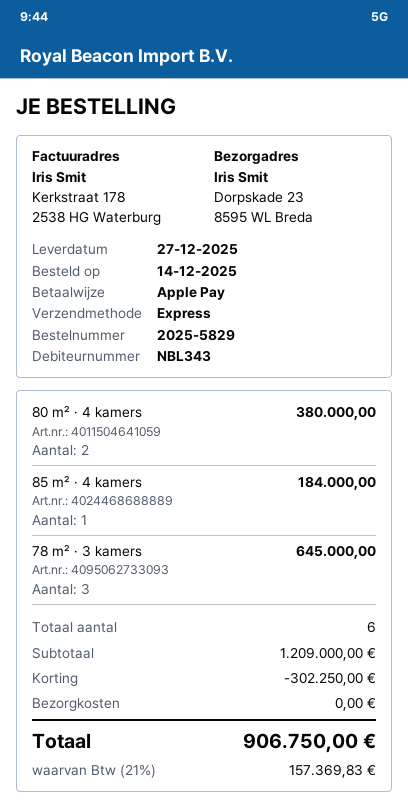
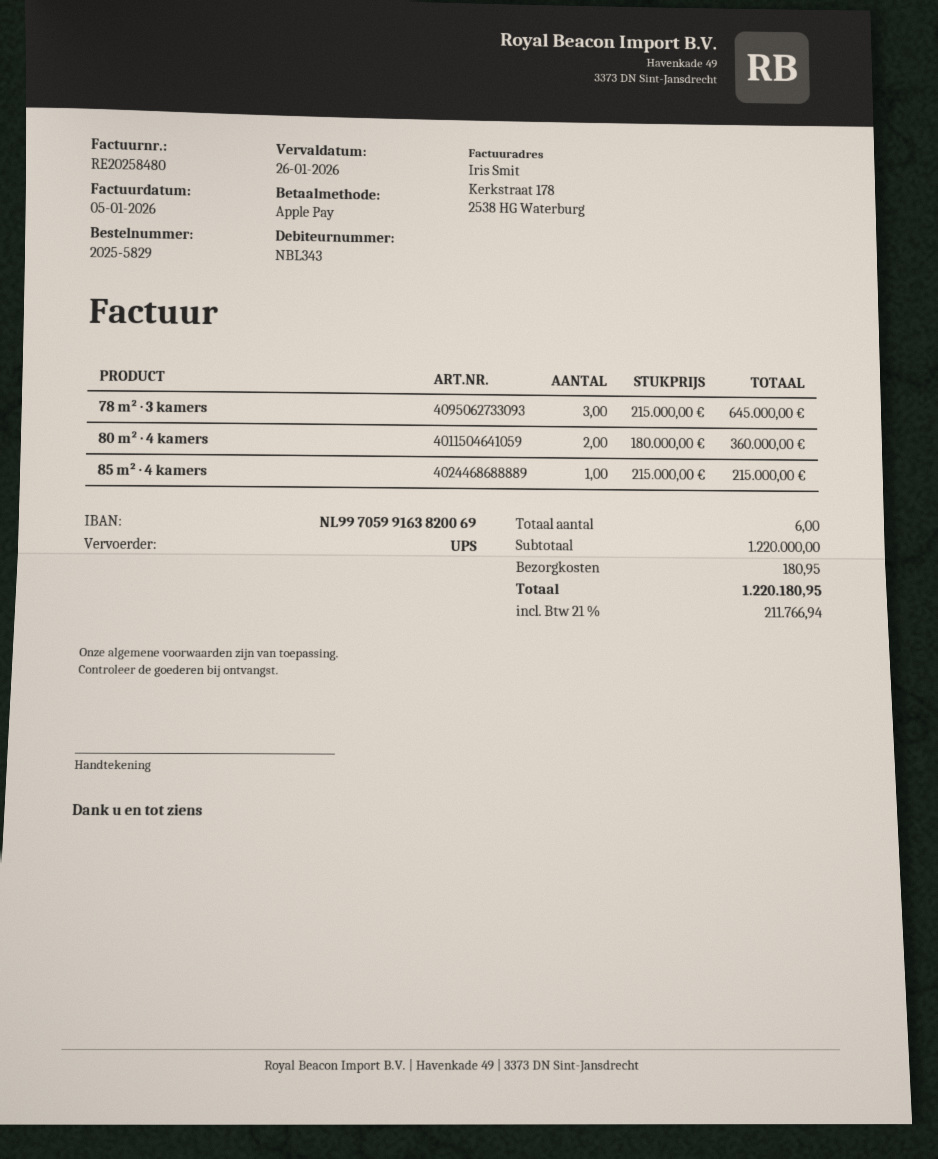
shipping method: express -> UPS
80 m² · 4 kamers: 2 for 380000.00 -> 2 for 360000.00
85 m² · 4 kamers: 1 for 184000.00 -> 1 for 215000.00
subtotal: 1209000.00 -> 1220000.00
discount: 302250.00 -> none
shipping: 0.00 -> 180.95
tax: 21% = 157369.83 -> 21% = 211766.94
total: 906750.00 -> 1220180.95

